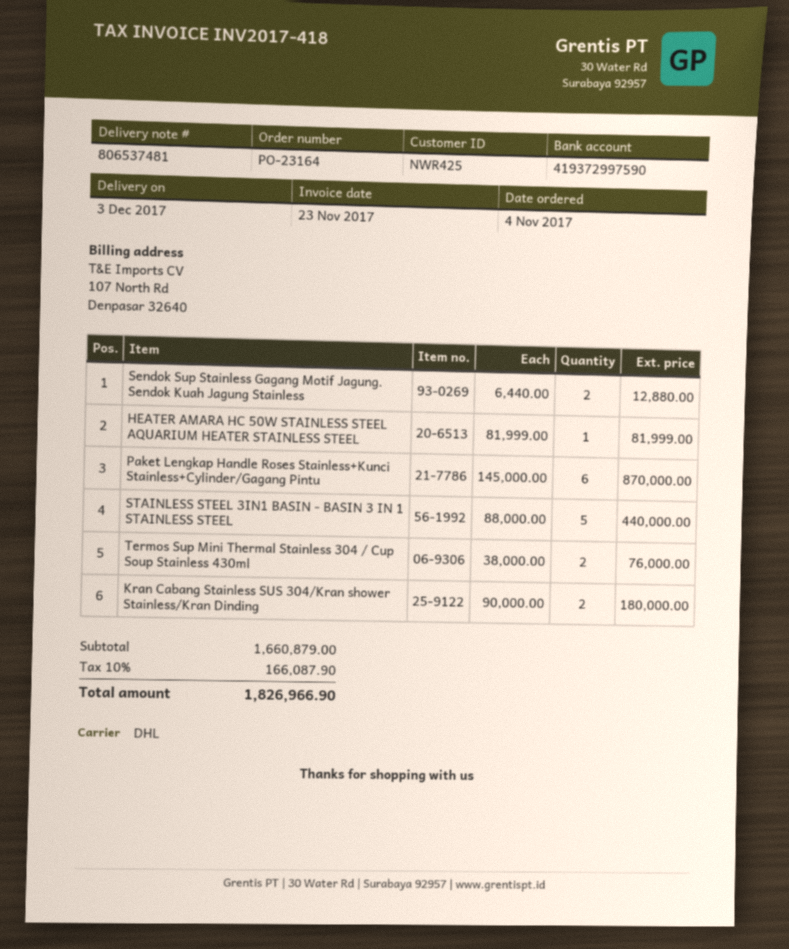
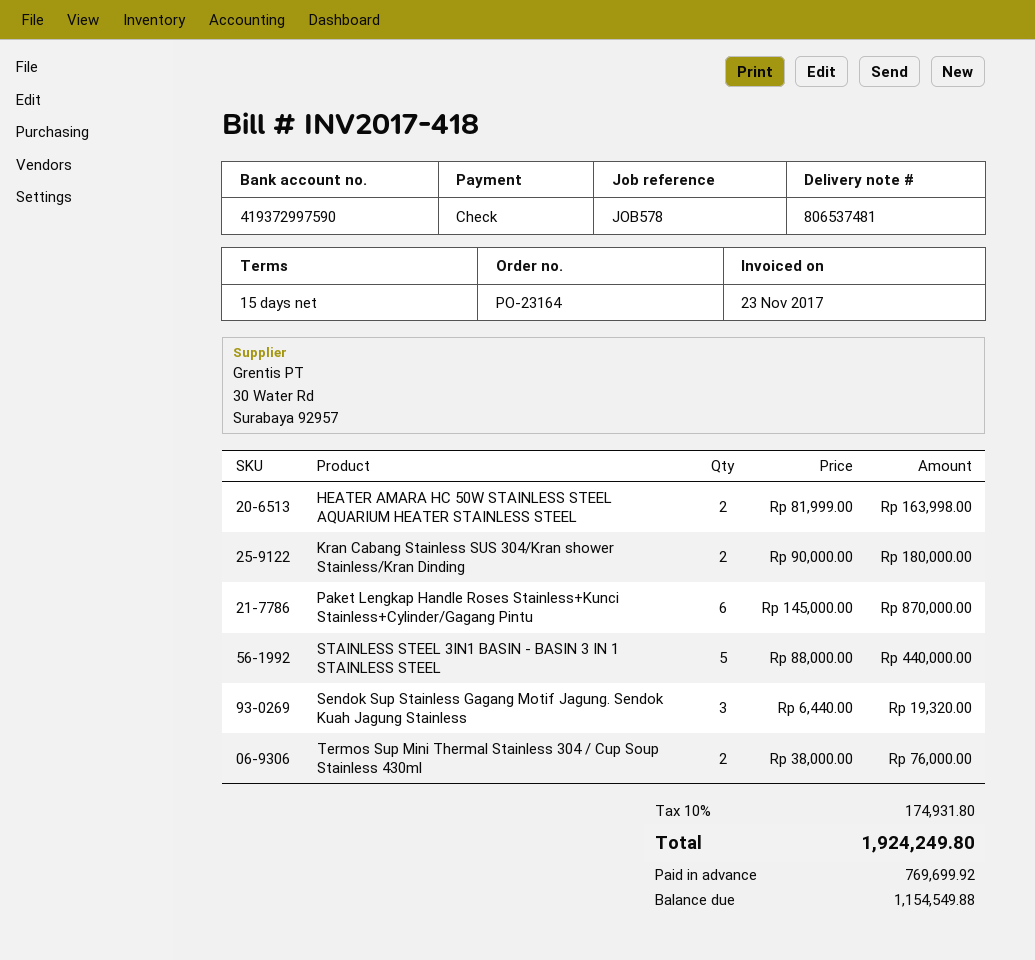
Sendok Sup Stainless Gagang Motif Jagung. Sendok Kuah Jagung Stainless: 2 x 6440.00 = 12880.00 -> 3 x 6440.00 = 19320.00
HEATER AMARA HC 50W STAINLESS STEEL AQUARIUM HEATER STAINLESS STEEL: 1 x 81999.00 = 81999.00 -> 2 x 81999.00 = 163998.00
tax: 10% = 166087.90 -> 10% = 174931.80
total: 1826966.90 -> 1924249.80

